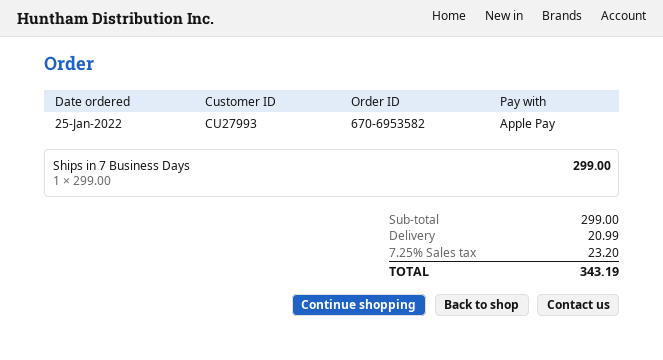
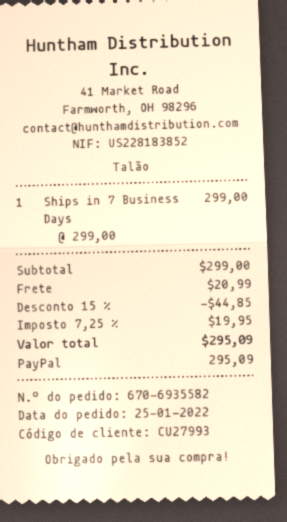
order number: 670-6953582 -> 670-6935582
payment method: Apple Pay -> PayPal
discount: none -> 15% = 44.85
tax: 7.25% = 23.20 -> 7.25% = 19.95
total: 343.19 -> 295.09

